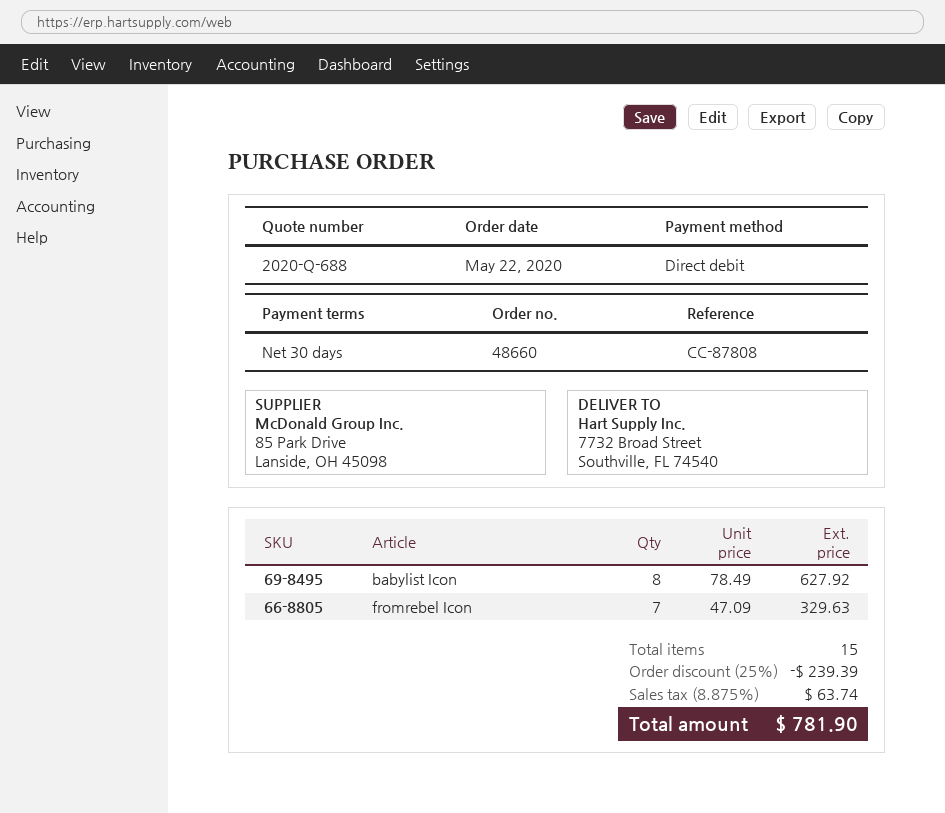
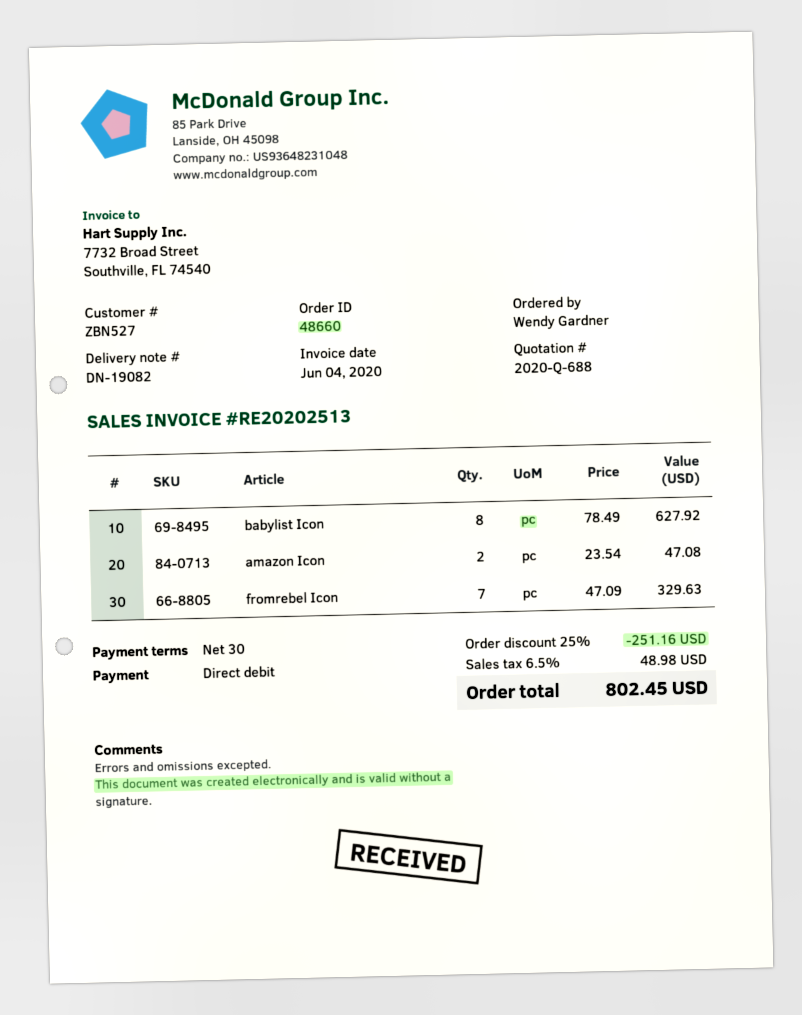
amazon Icon: none -> 2 x 23.54 = 47.08
discount: 25% = 239.39 -> 25% = 251.16
tax: 8.875% = 63.74 -> 6.5% = 48.98
total: 781.90 -> 802.45

